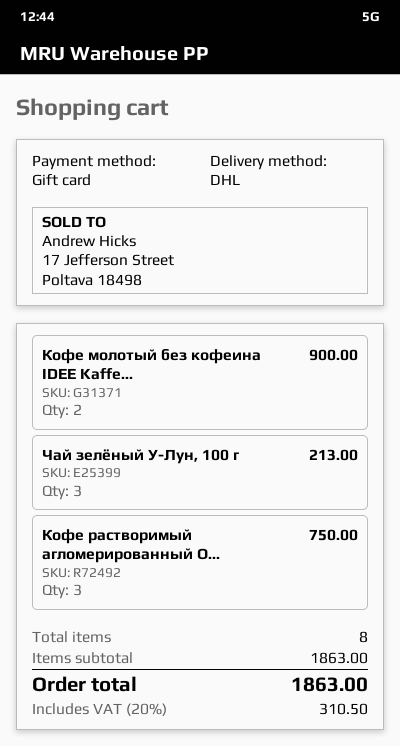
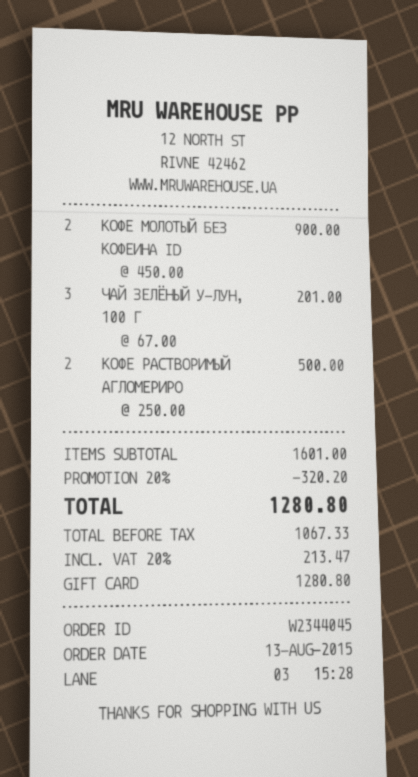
Чай зелёный У-Лун, 100 г: 3 for 213.00 -> 3 for 201.00
Кофе растворимый агломерированный O...: 3 for 750.00 -> 2 for 500.00
subtotal: 1863.00 -> 1601.00
discount: none -> 20% = 320.20
tax: 20% = 310.50 -> 20% = 213.47
total: 1863.00 -> 1280.80

